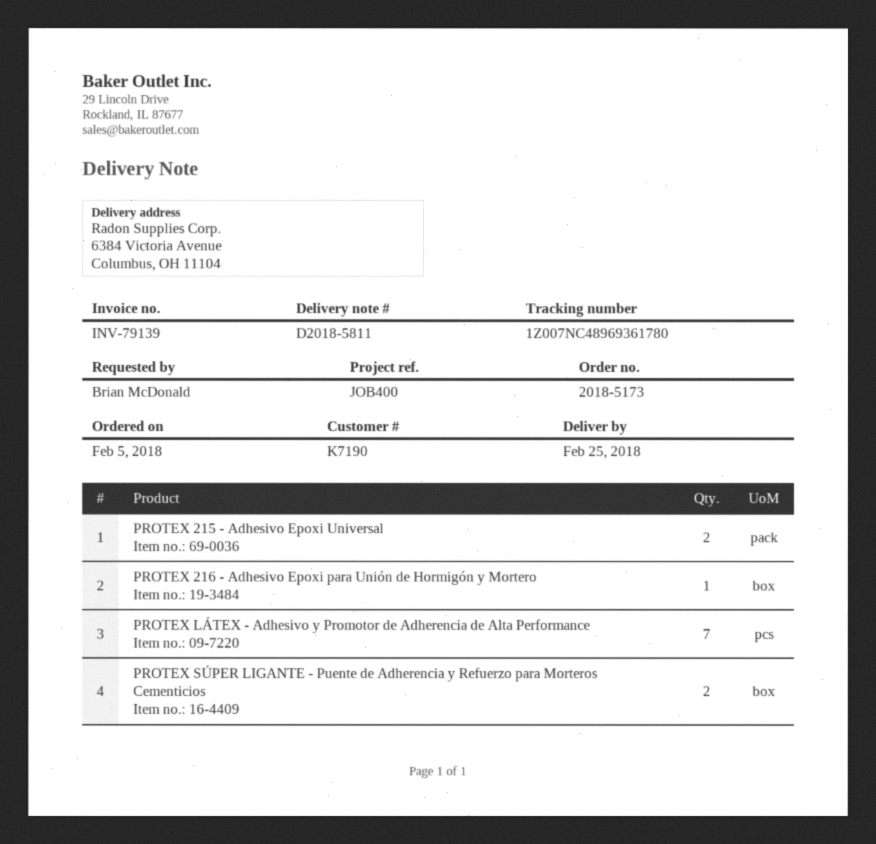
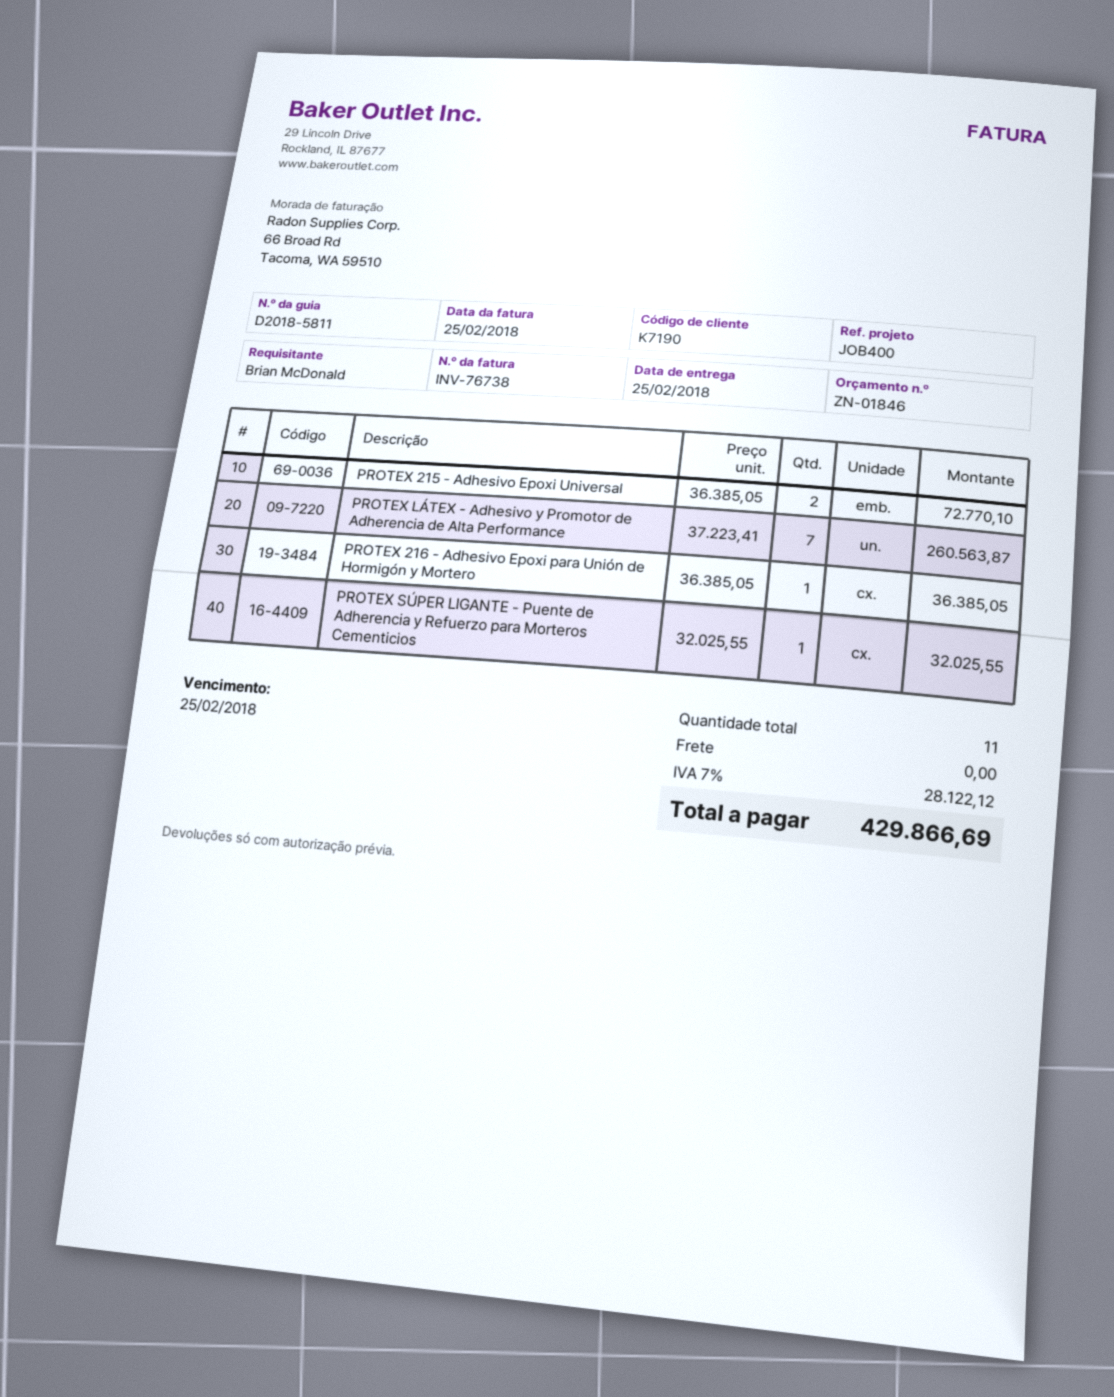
invoice number: INV-79139 -> INV-76738
PROTEX SÚPER LIGANTE - Puente de Adherencia y Refuerzo para Morteros Cementicios: 2 -> 1

